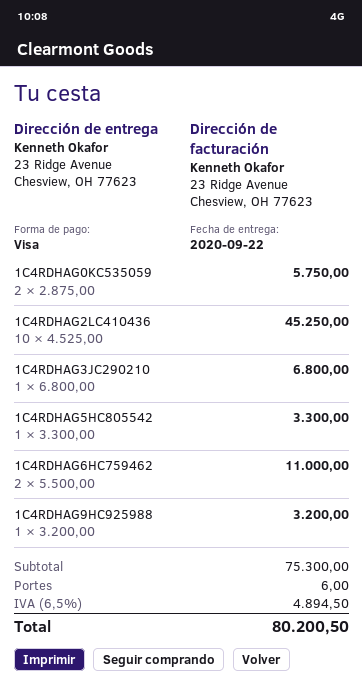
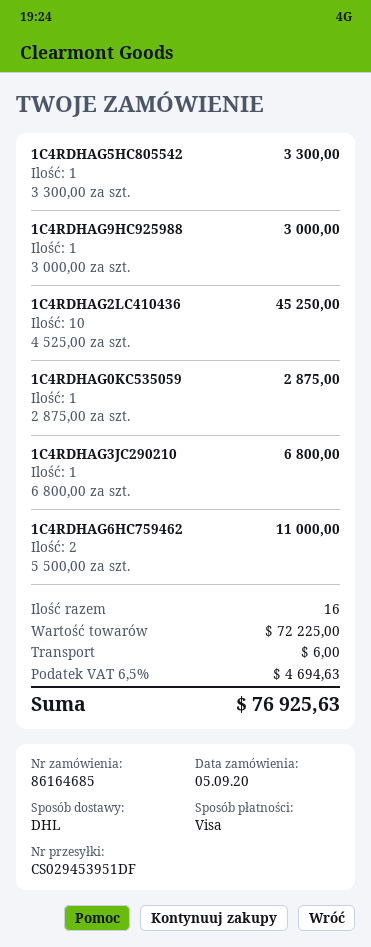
1C4RDHAG0KC535059: 2 x 2875.00 = 5750.00 -> 1 x 2875.00 = 2875.00
1C4RDHAG9HC925988: 1 x 3200.00 = 3200.00 -> 1 x 3000.00 = 3000.00
subtotal: 75300.00 -> 72225.00
tax: 6.5% = 4894.50 -> 6.5% = 4694.63
total: 80200.50 -> 76925.63

